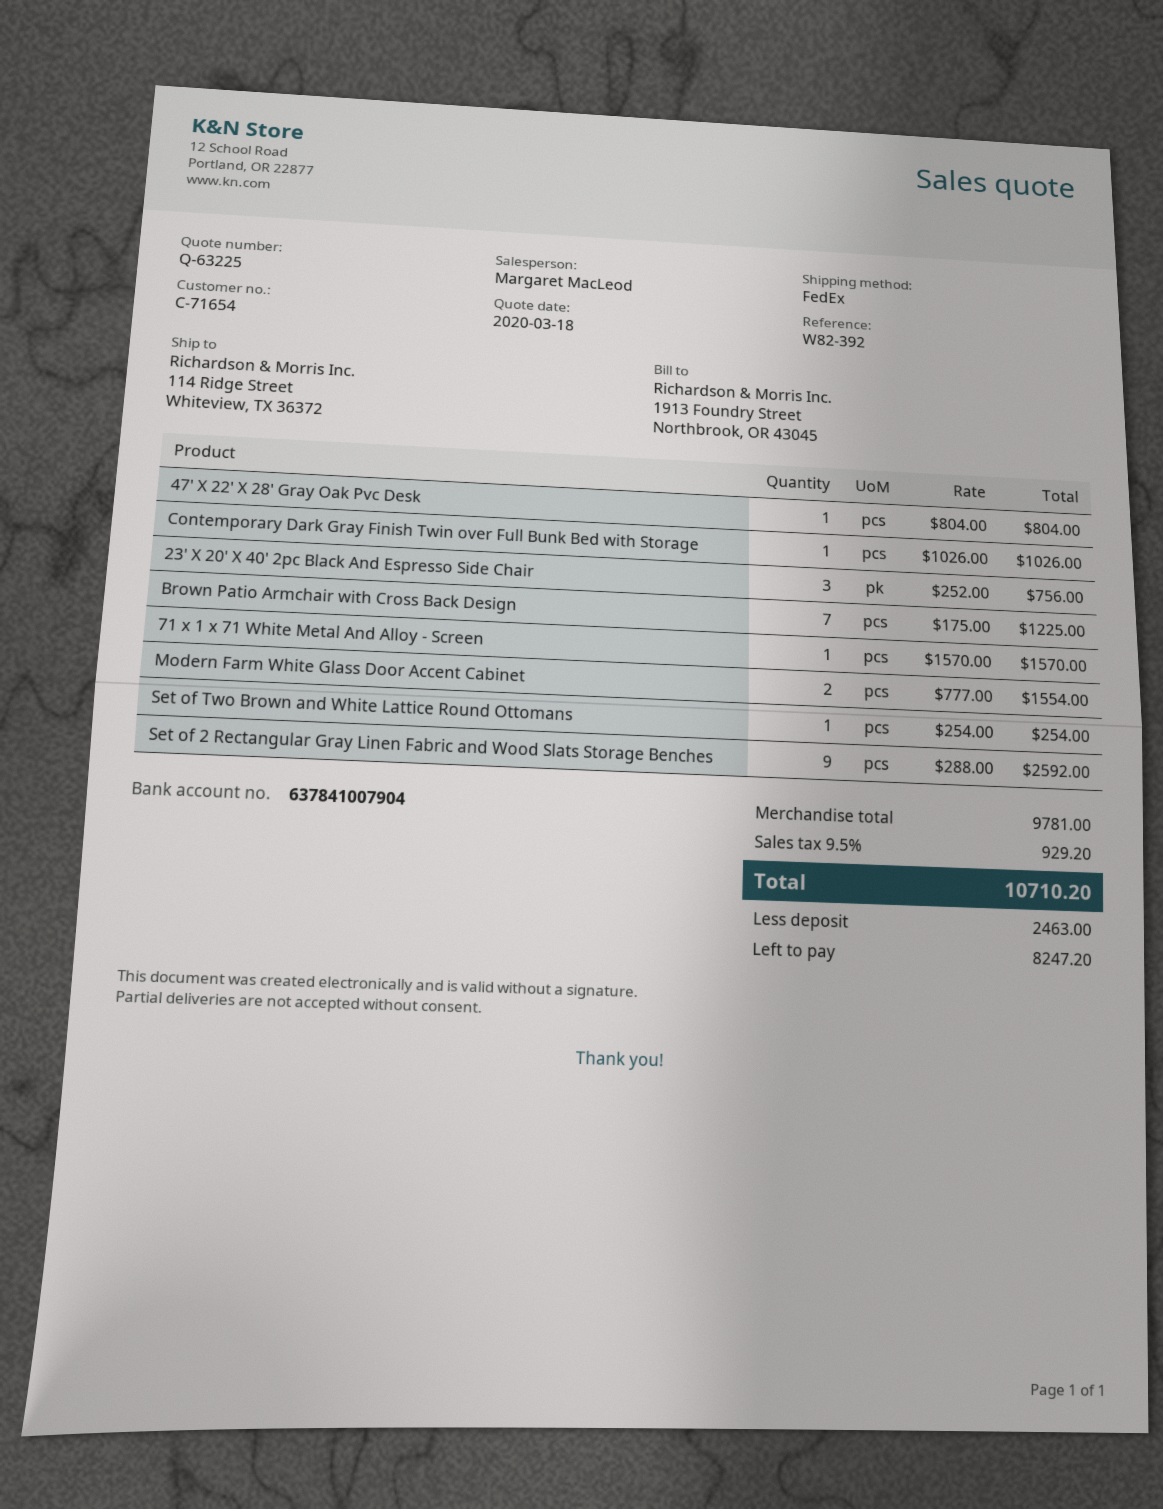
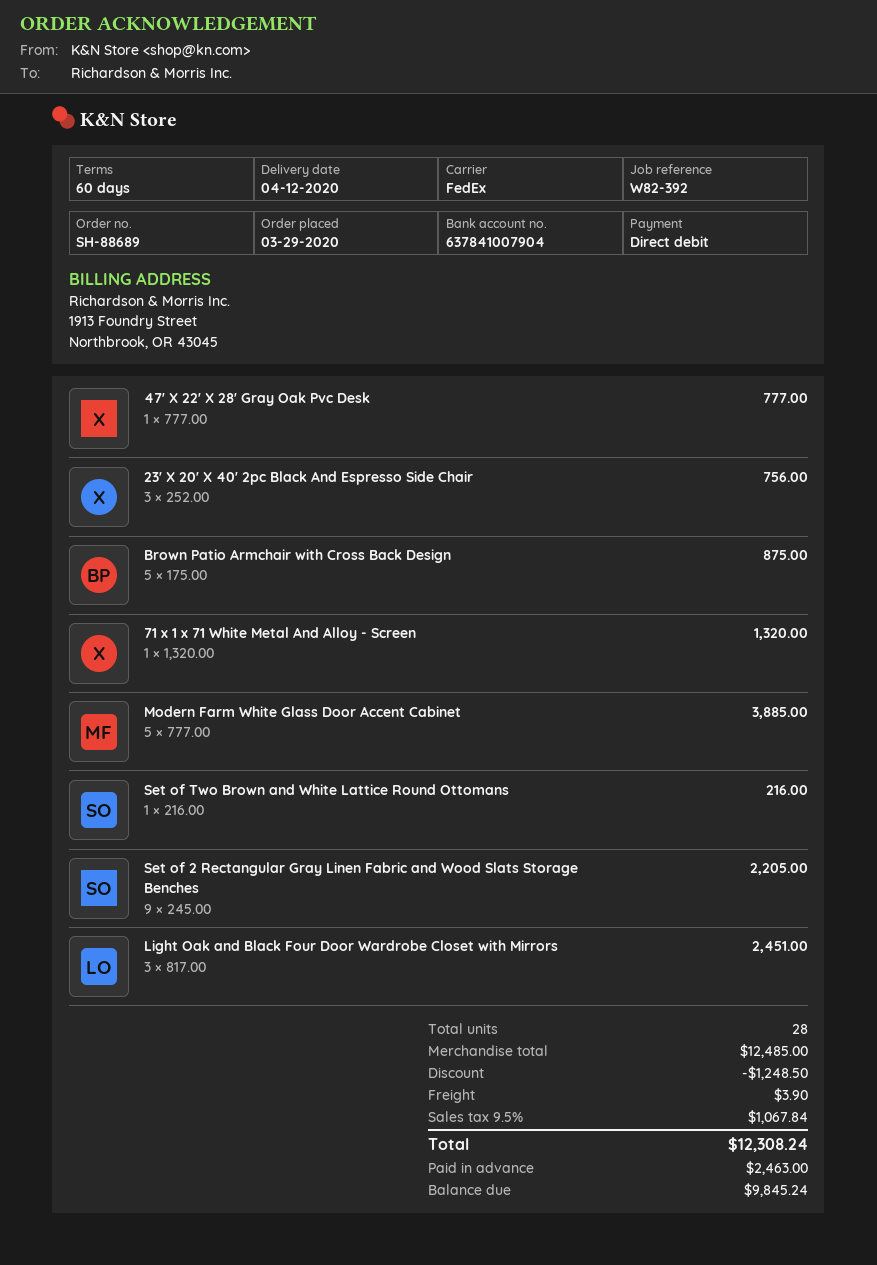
47' X 22' X 28' Gray Oak Pvc Desk: 1 x 804.00 = 804.00 -> 1 x 777.00 = 777.00
Contemporary Dark Gray Finish Twin over Full Bunk Bed with Storage: 1 x 1026.00 = 1026.00 -> none
Brown Patio Armchair with Cross Back Design: 7 x 175.00 = 1225.00 -> 5 x 175.00 = 875.00
71 x 1 x 71 White Metal And Alloy - Screen: 1 x 1570.00 = 1570.00 -> 1 x 1320.00 = 1320.00
Modern Farm White Glass Door Accent Cabinet: 2 x 777.00 = 1554.00 -> 5 x 777.00 = 3885.00
Set of Two Brown and White Lattice Round Ottomans: 1 x 254.00 = 254.00 -> 1 x 216.00 = 216.00
Set of 2 Rectangular Gray Linen Fabric and Wood Slats Storage Benches: 9 x 288.00 = 2592.00 -> 9 x 245.00 = 2205.00
Light Oak and Black Four Door Wardrobe Closet with Mirrors: none -> 3 x 817.00 = 2451.00
subtotal: 9781.00 -> 12485.00
discount: none -> 1248.50
shipping: none -> 3.90
tax: 9.5% = 929.20 -> 9.5% = 1067.84
total: 10710.20 -> 12308.24
balance: 8247.20 -> 9845.24

